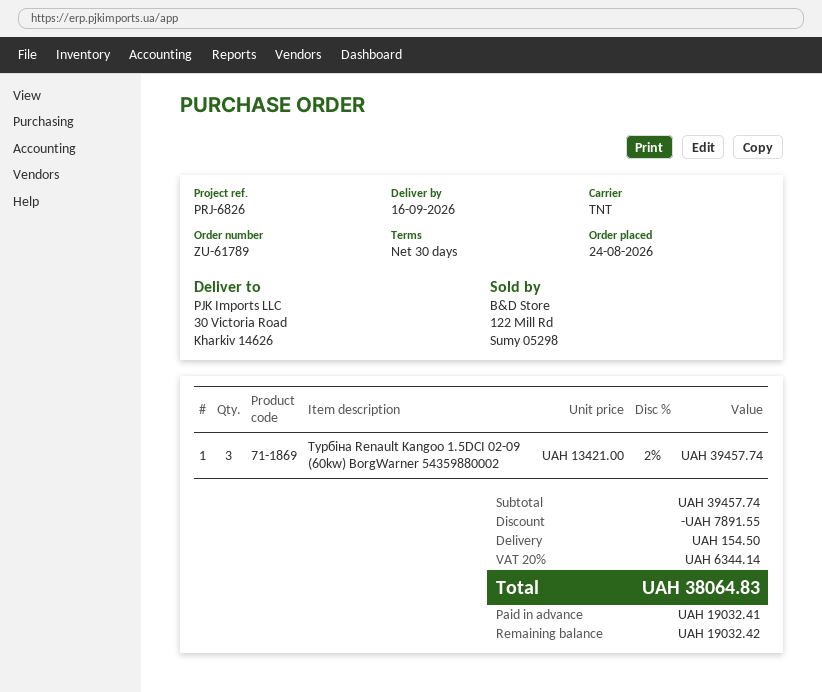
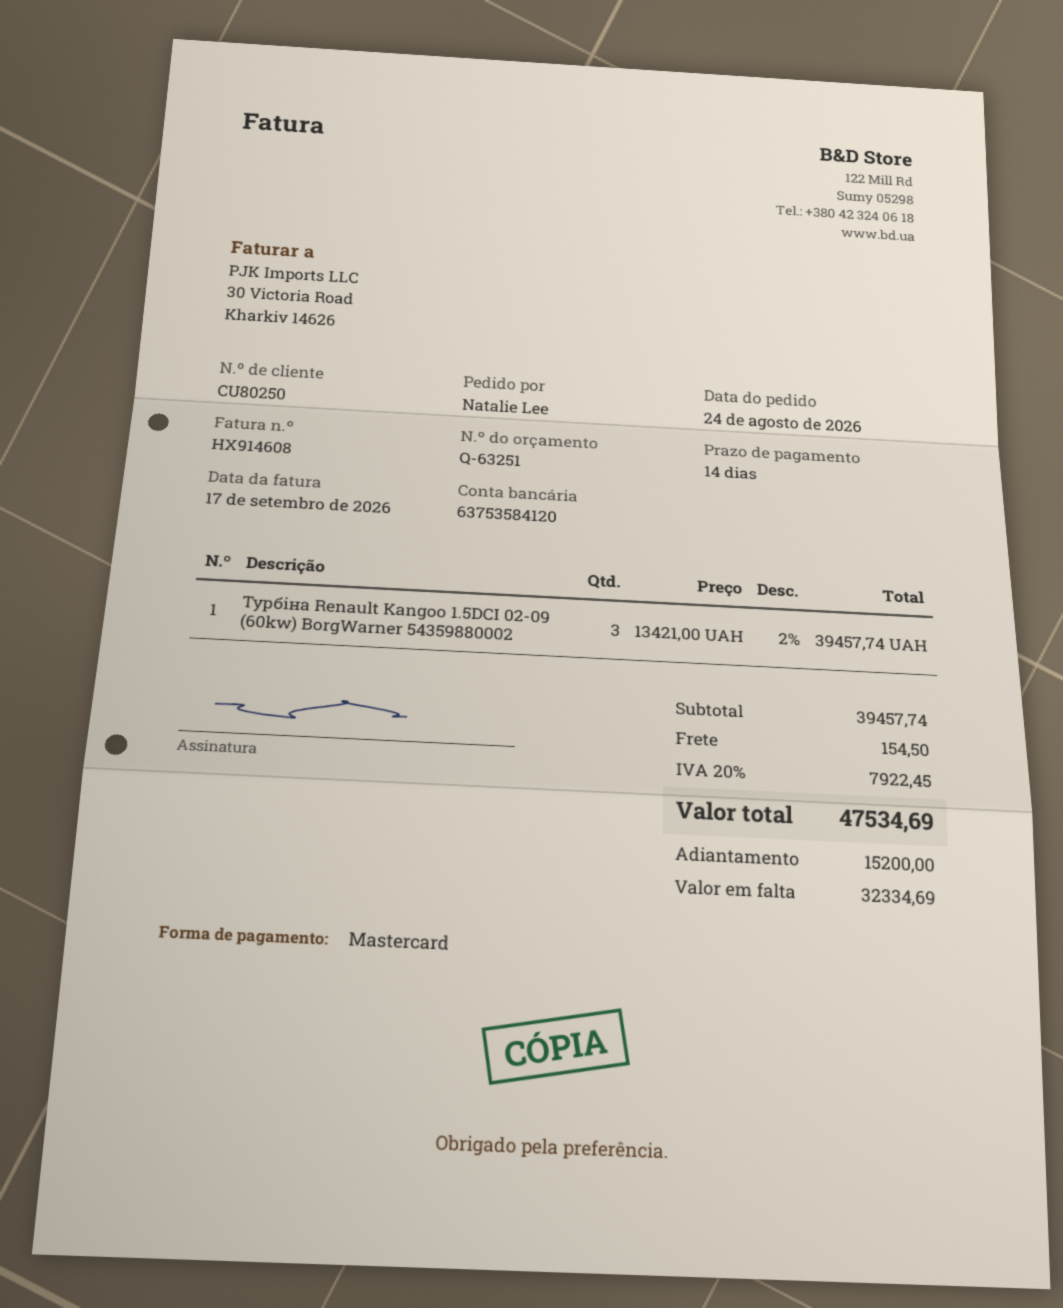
payment terms: 30 days -> 14 days
discount: 7891.55 -> none
tax: 20% = 6344.14 -> 20% = 7922.45
total: 38064.83 -> 47534.69
deposit: 19032.41 -> 15200.00
balance: 19032.42 -> 32334.69

